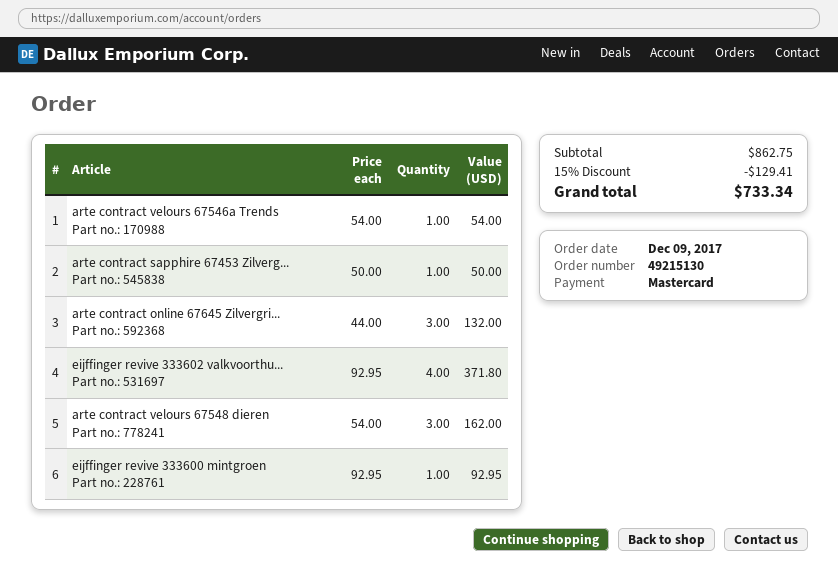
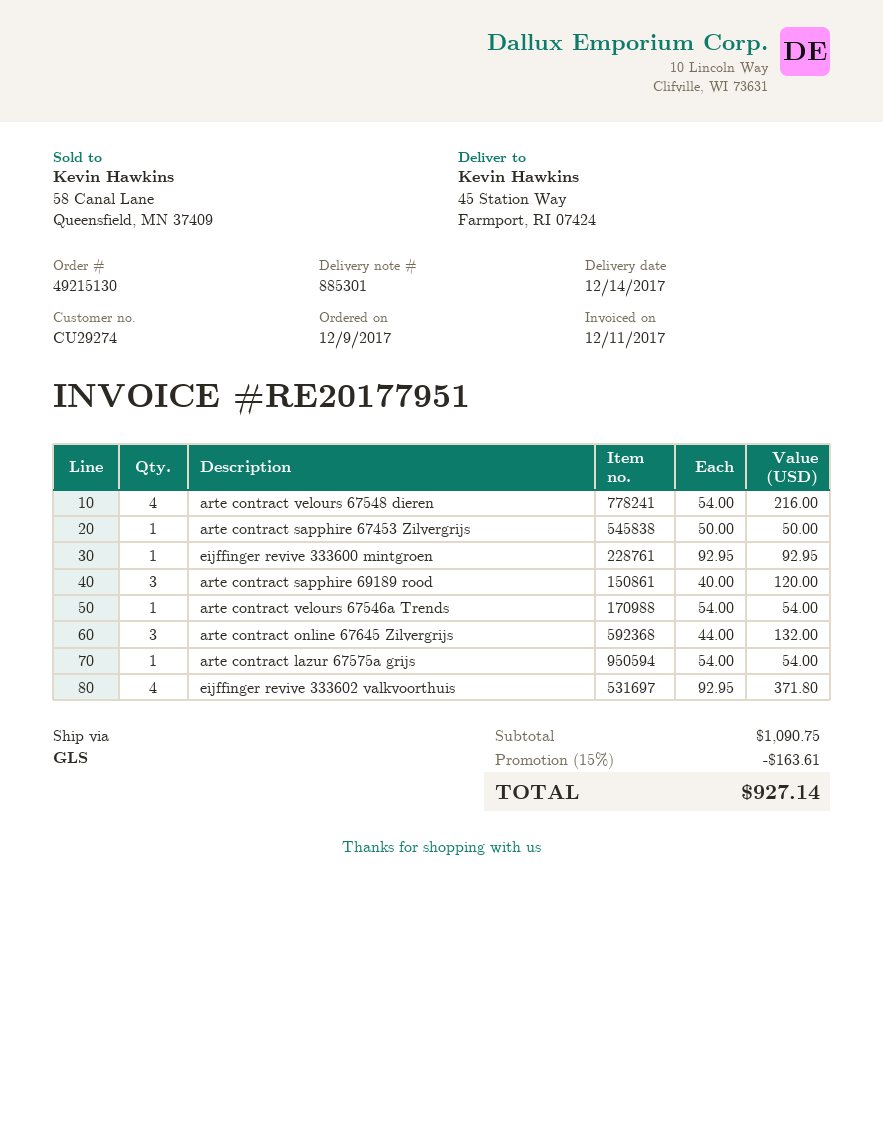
arte contract velours 67548 dieren: 3 x 54.00 = 162.00 -> 4 x 54.00 = 216.00
arte contract sapphire 69189 rood: none -> 3 x 40.00 = 120.00
arte contract lazur 67575a grijs: none -> 1 x 54.00 = 54.00
subtotal: 862.75 -> 1090.75
discount: 15% = 129.41 -> 15% = 163.61
total: 733.34 -> 927.14

